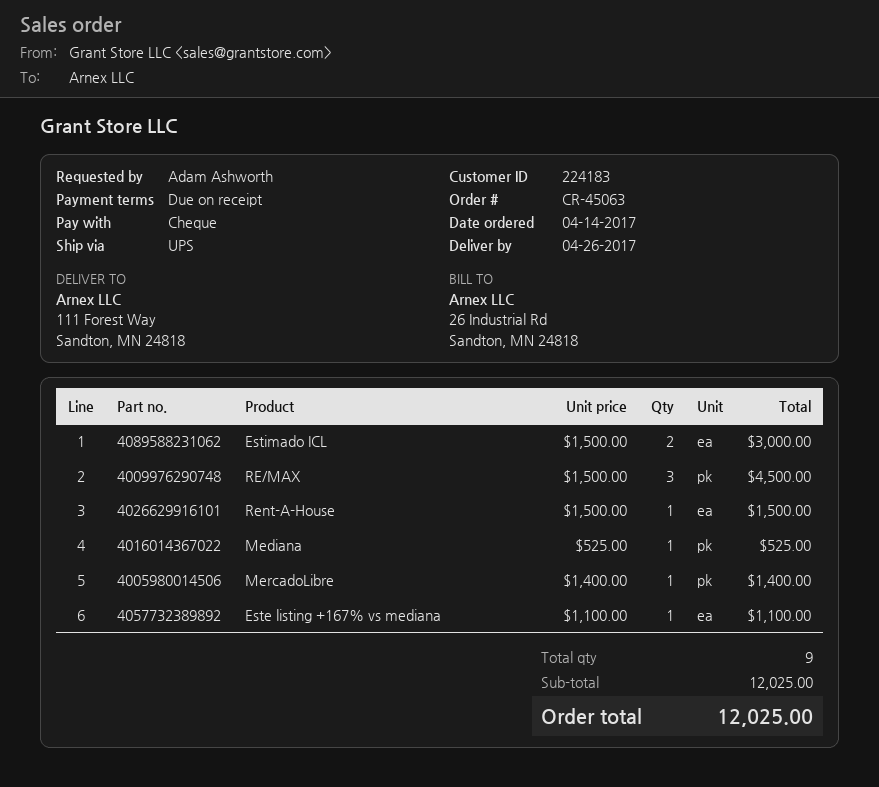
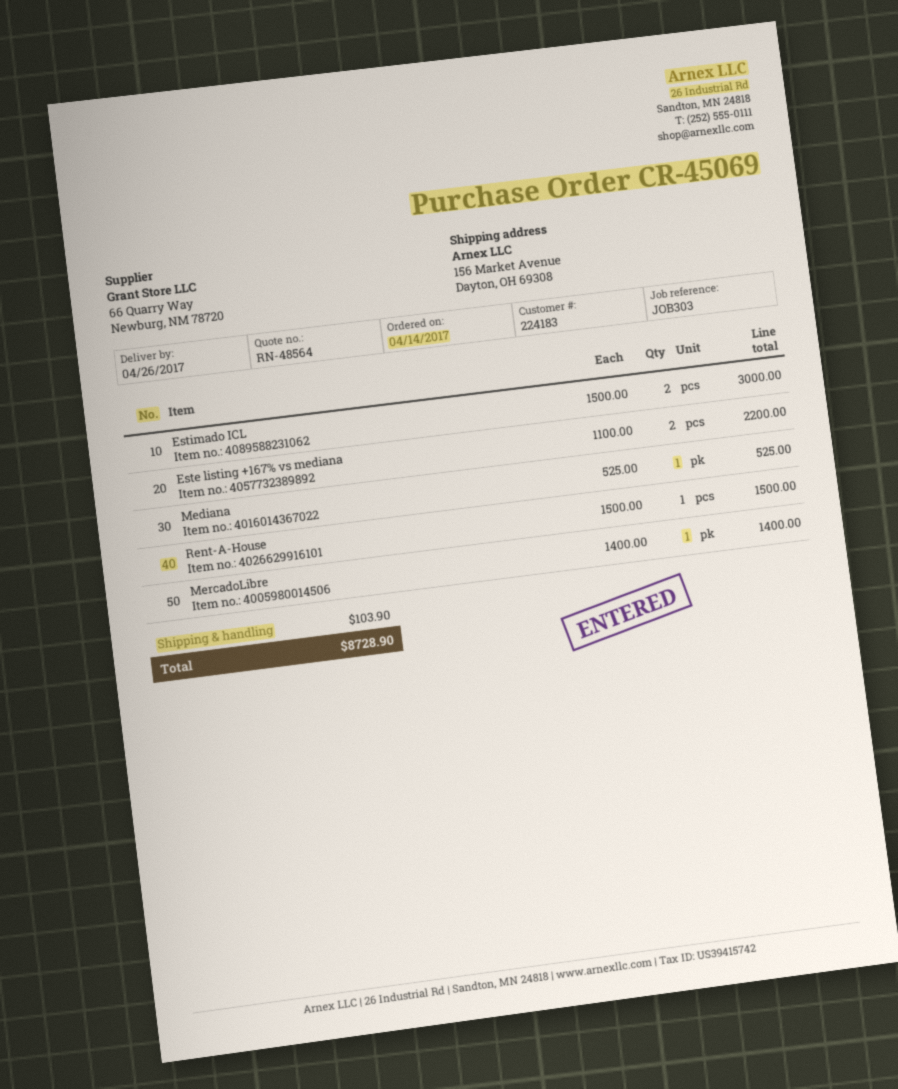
order number: CR-45063 -> CR-45069
ship to: 111 Forest Way, Sandton, MN 24818 -> 156 Market Avenue, Dayton, OH 69308
RE/MAX: 3 x 1500.00 = 4500.00 -> none
Este listing +167% vs mediana: 1 x 1100.00 = 1100.00 -> 2 x 1100.00 = 2200.00
shipping: none -> 103.90
total: 12025.00 -> 8728.90

